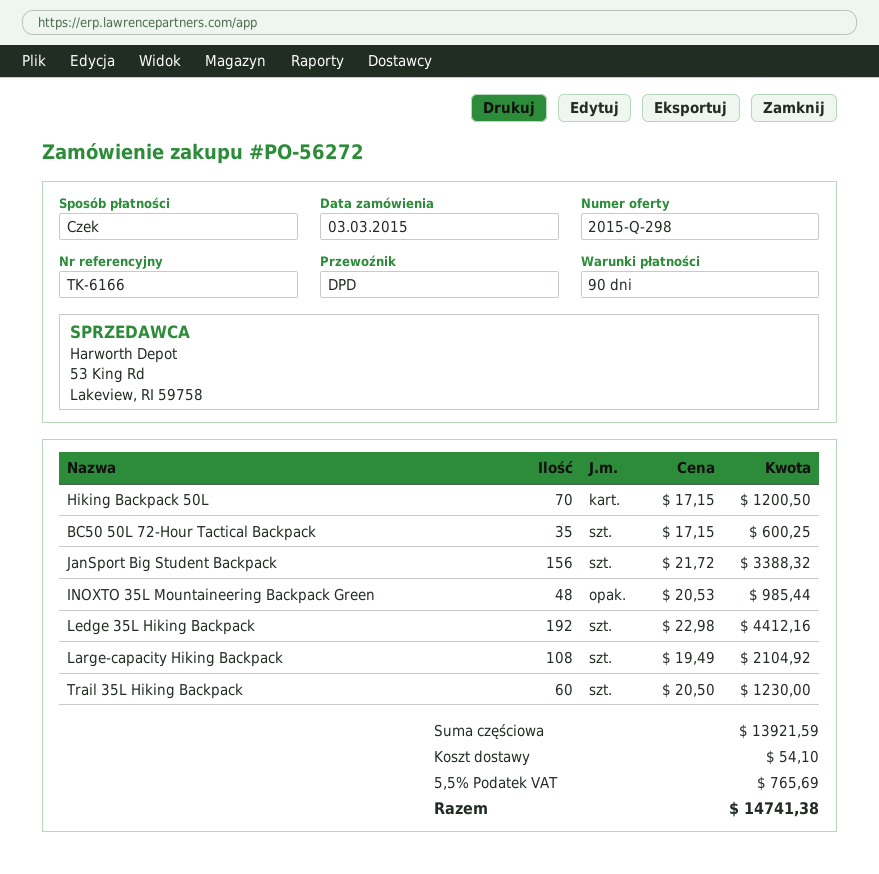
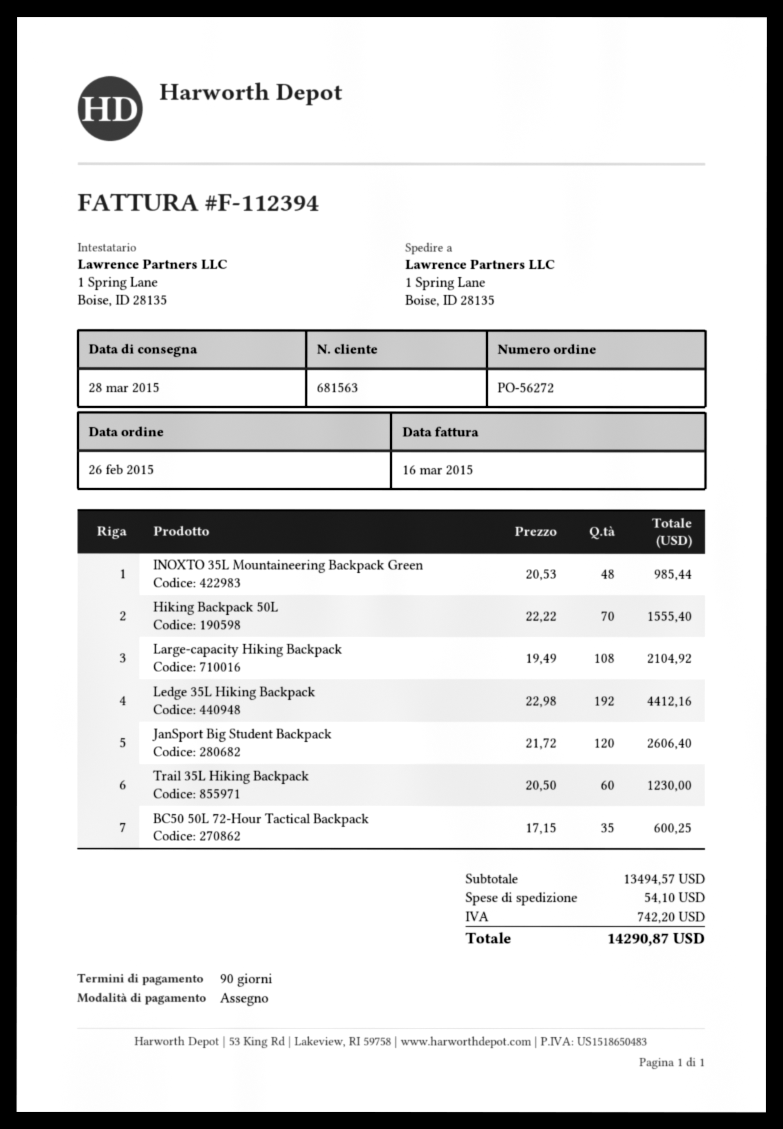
order date: 2015-03-03 -> 2015-02-26
Hiking Backpack 50L: 70 x 17.15 = 1200.50 -> 70 x 22.22 = 1555.40
JanSport Big Student Backpack: 156 x 21.72 = 3388.32 -> 120 x 21.72 = 2606.40
subtotal: 13921.59 -> 13494.57
tax: 765.69 -> 742.20
total: 14741.38 -> 14290.87

